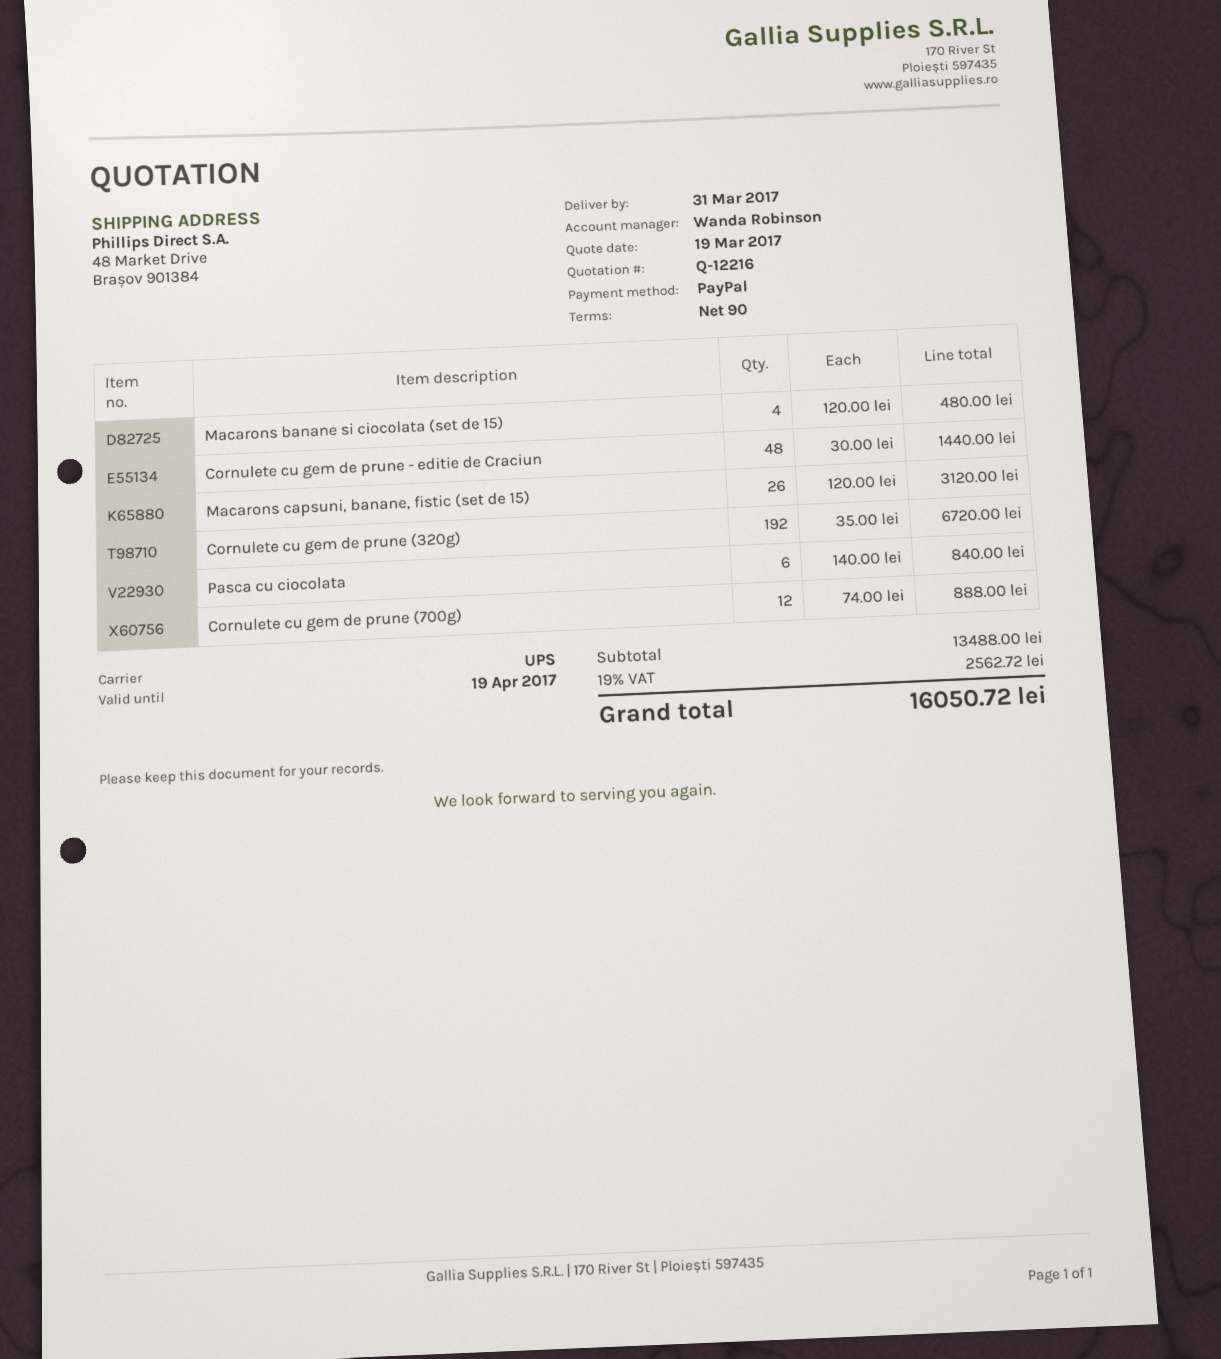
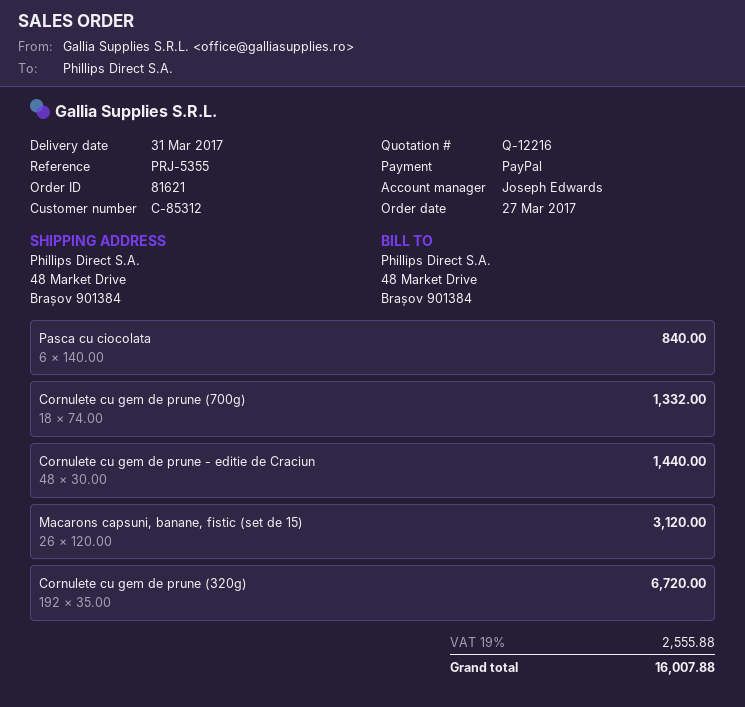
sales rep: Wanda Robinson -> Joseph Edwards
Macarons banane si ciocolata (set de 15): 4 x 120.00 = 480.00 -> none
Cornulete cu gem de prune (700g): 12 x 74.00 = 888.00 -> 18 x 74.00 = 1332.00
tax: 19% = 2562.72 -> 19% = 2555.88
total: 16050.72 -> 16007.88

